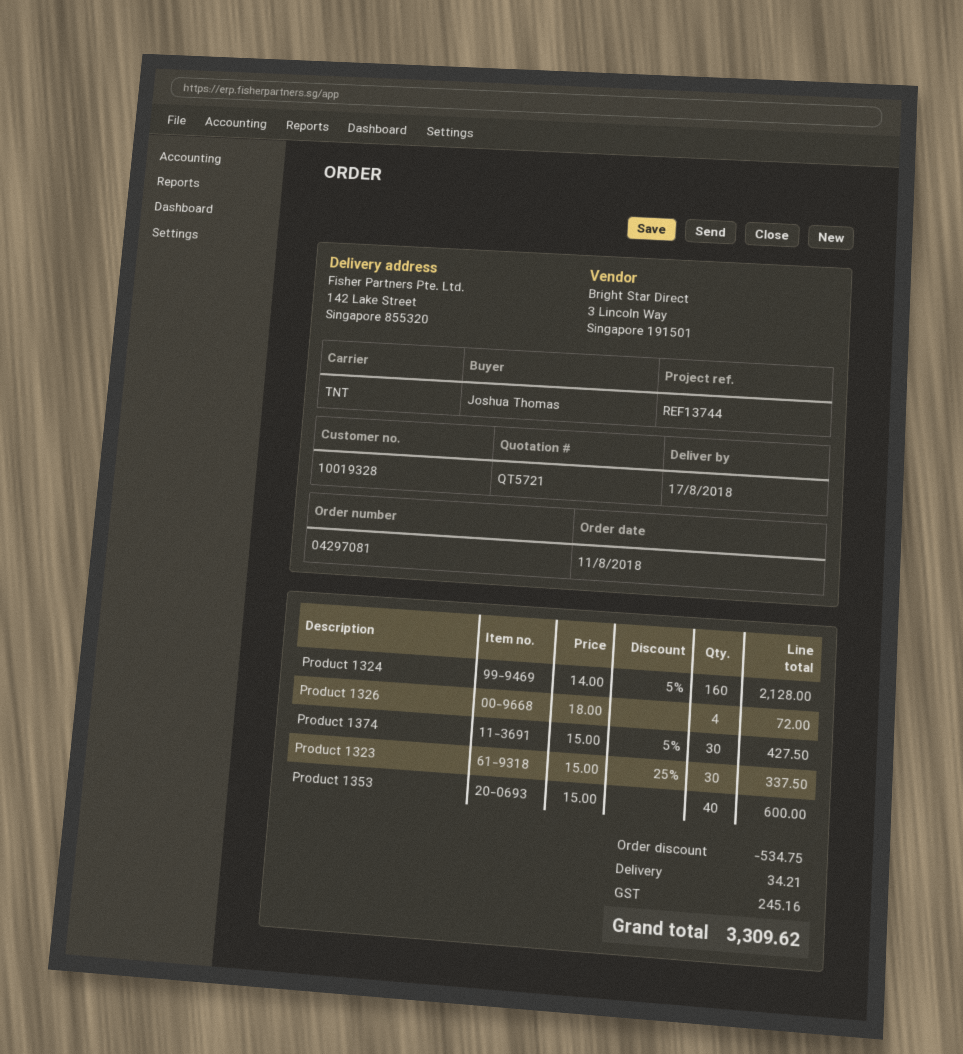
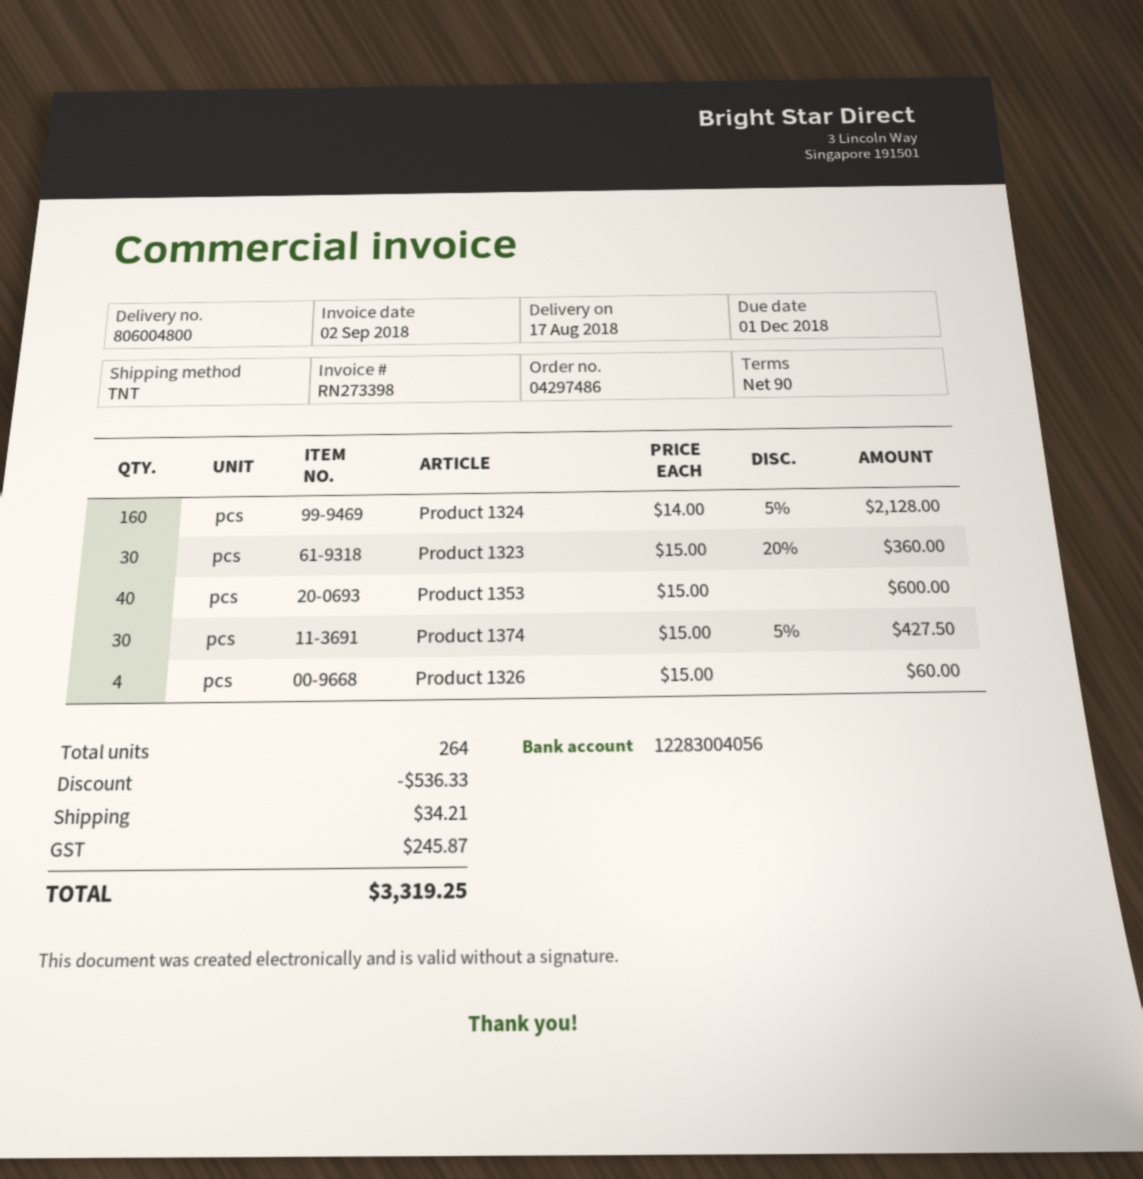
order number: 04297081 -> 04297486
Product 1326: 4 x 18.00 = 72.00 -> 4 x 15.00 = 60.00
Product 1323: 30 x 15.00 - 25% = 337.50 -> 30 x 15.00 - 20% = 360.00
discount: 534.75 -> 536.33
tax: 245.16 -> 245.87
total: 3309.62 -> 3319.25

